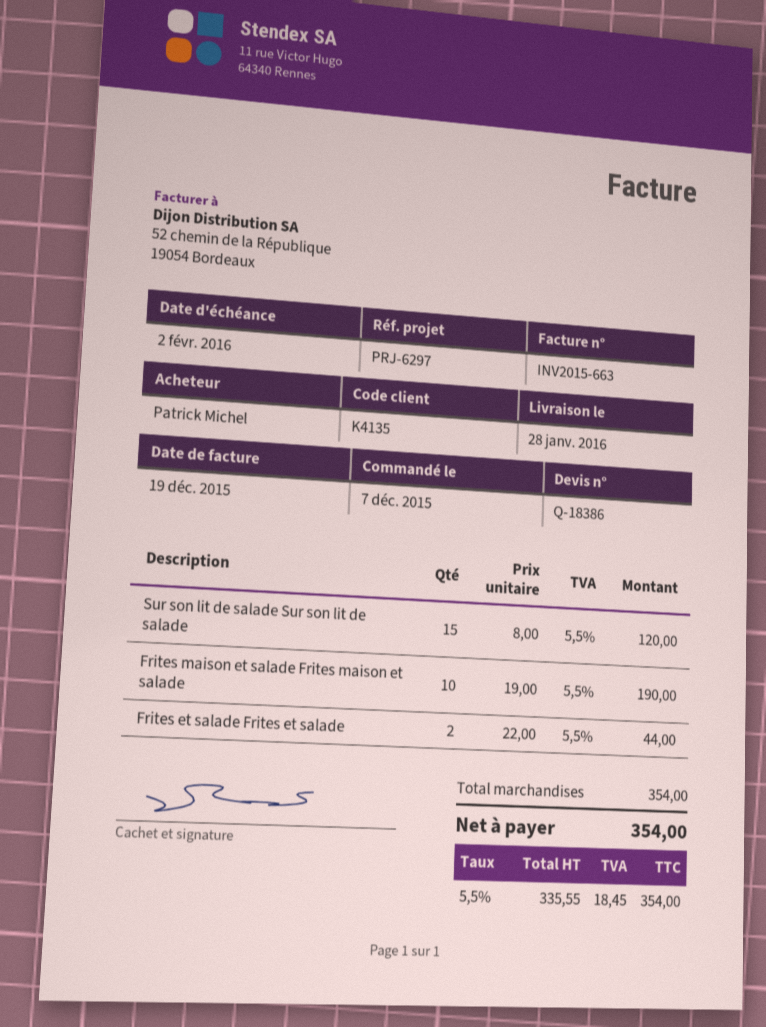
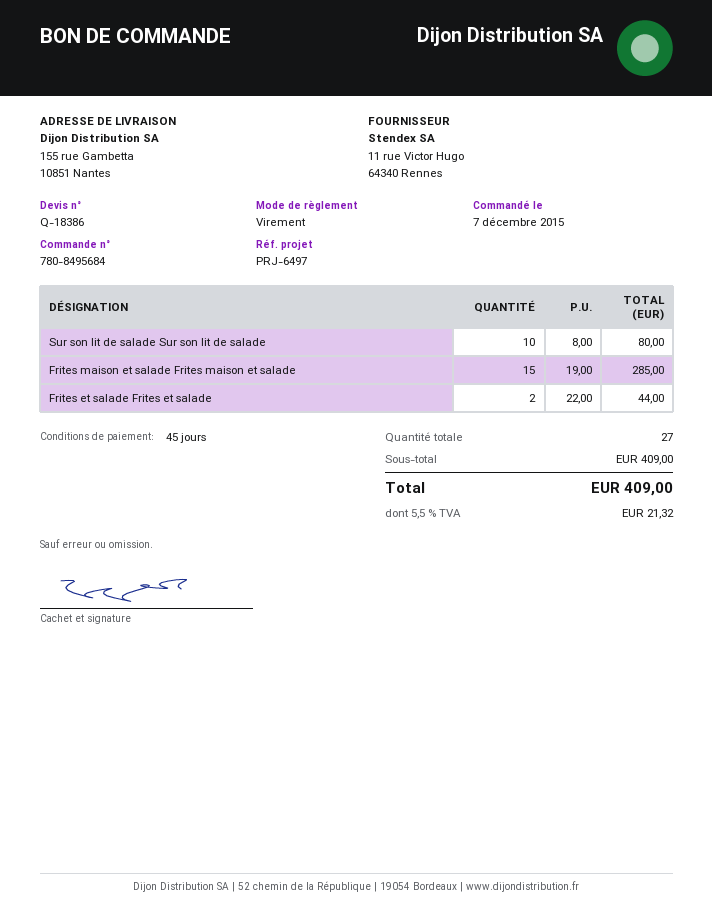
reference: PRJ-6297 -> PRJ-6497
Sur son lit de salade Sur son lit de salade: 15 x 8.00 = 120.00 -> 10 x 8.00 = 80.00
Frites maison et salade Frites maison et salade: 10 x 19.00 = 190.00 -> 15 x 19.00 = 285.00
subtotal: 354.00 -> 409.00
tax: 5.5% = 18.45 -> 5.5% = 21.32
total: 354.00 -> 409.00

